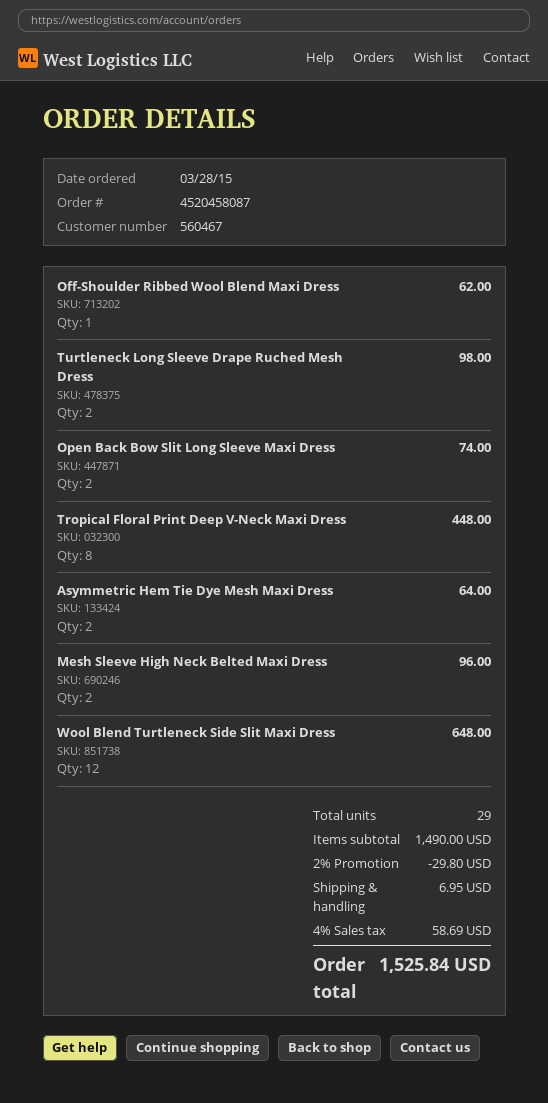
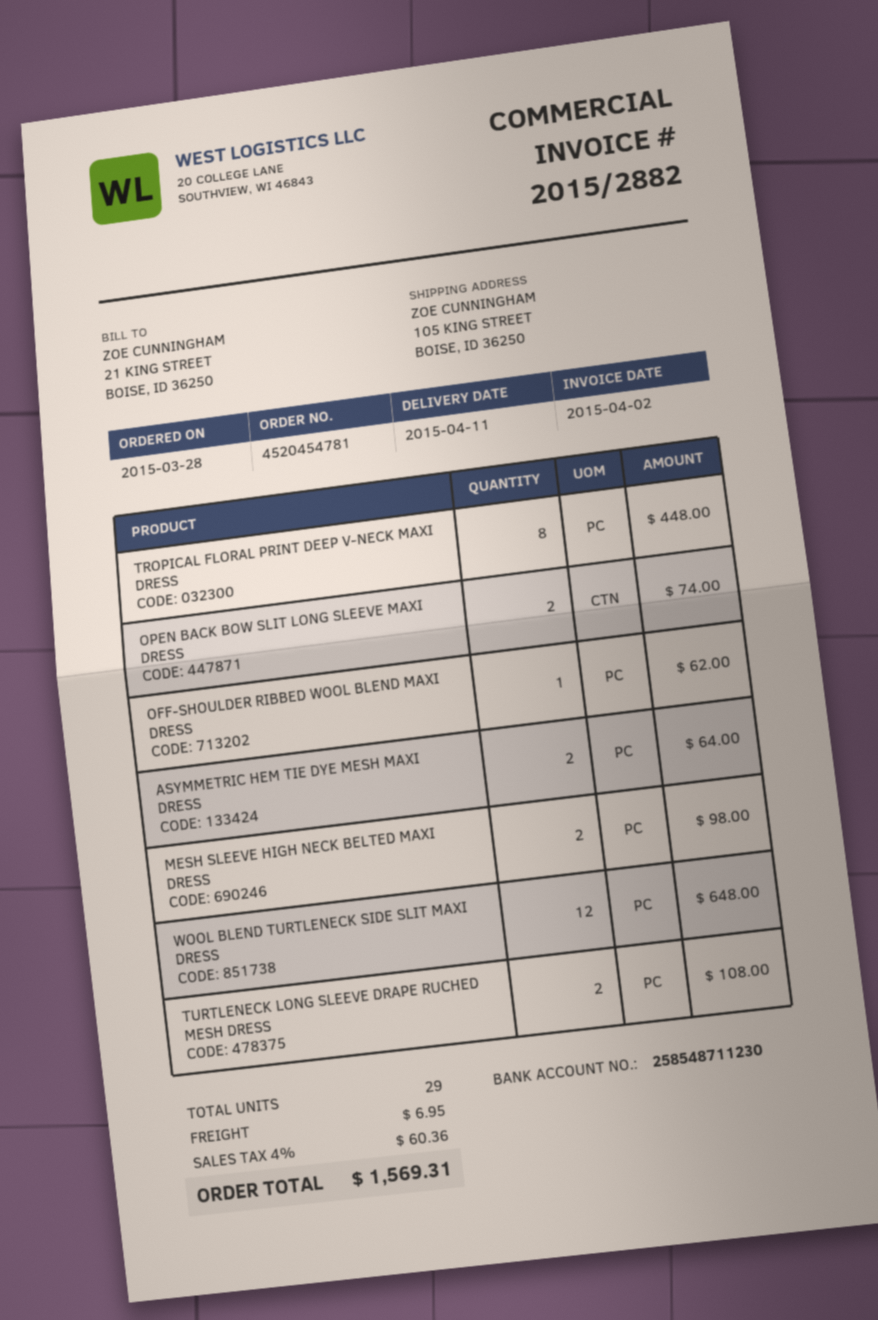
order number: 4520458087 -> 4520454781
Turtleneck Long Sleeve Drape Ruched Mesh Dress: 2 for 98.00 -> 2 for 108.00
Mesh Sleeve High Neck Belted Maxi Dress: 2 for 96.00 -> 2 for 98.00
discount: 2% = 29.80 -> none
tax: 4% = 58.69 -> 4% = 60.36
total: 1525.84 -> 1569.31

